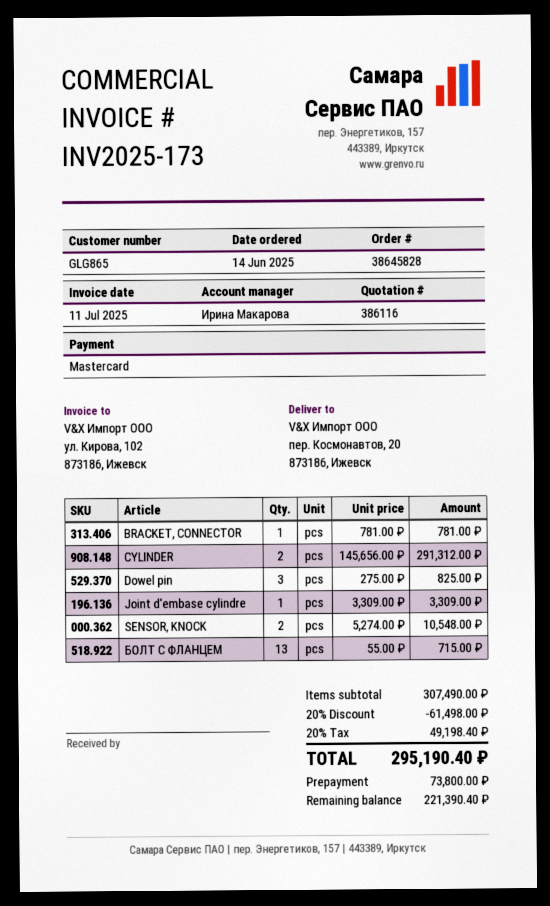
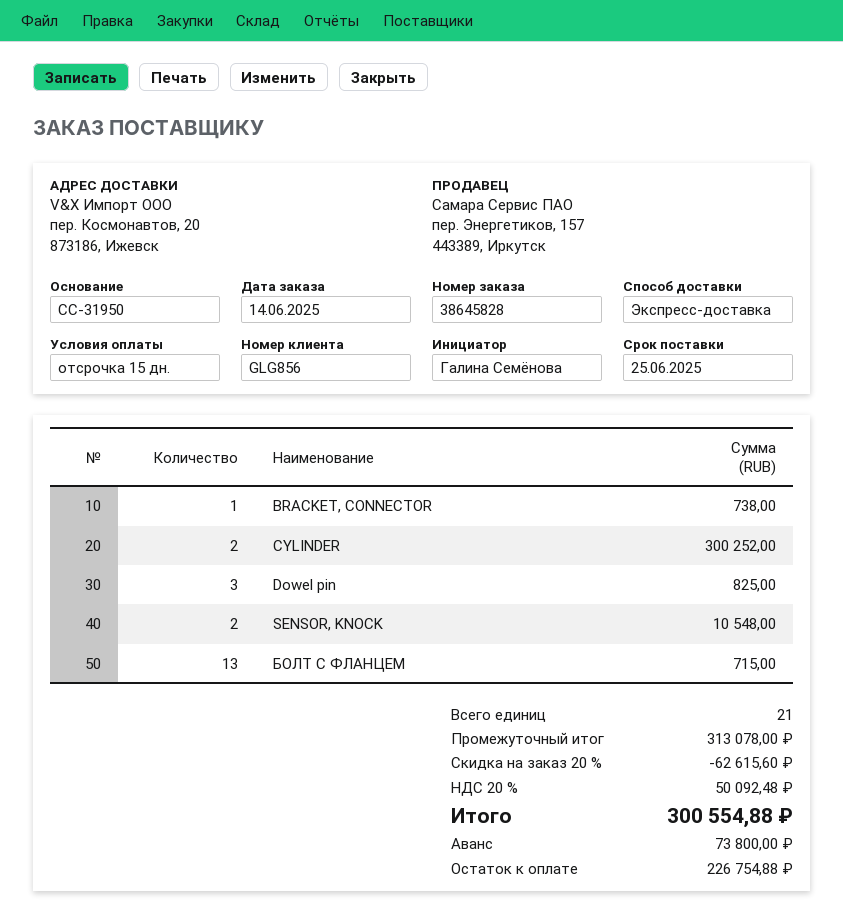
customer number: GLG865 -> GLG856
BRACKET, CONNECTOR: 1 for 781.00 -> 1 for 738.00
CYLINDER: 2 for 291312.00 -> 2 for 300252.00
Joint d'embase cylindre: 1 for 3309.00 -> none
subtotal: 307490.00 -> 313078.00
discount: 20% = 61498.00 -> 20% = 62615.60
tax: 20% = 49198.40 -> 20% = 50092.48
total: 295190.40 -> 300554.88
balance: 221390.40 -> 226754.88

